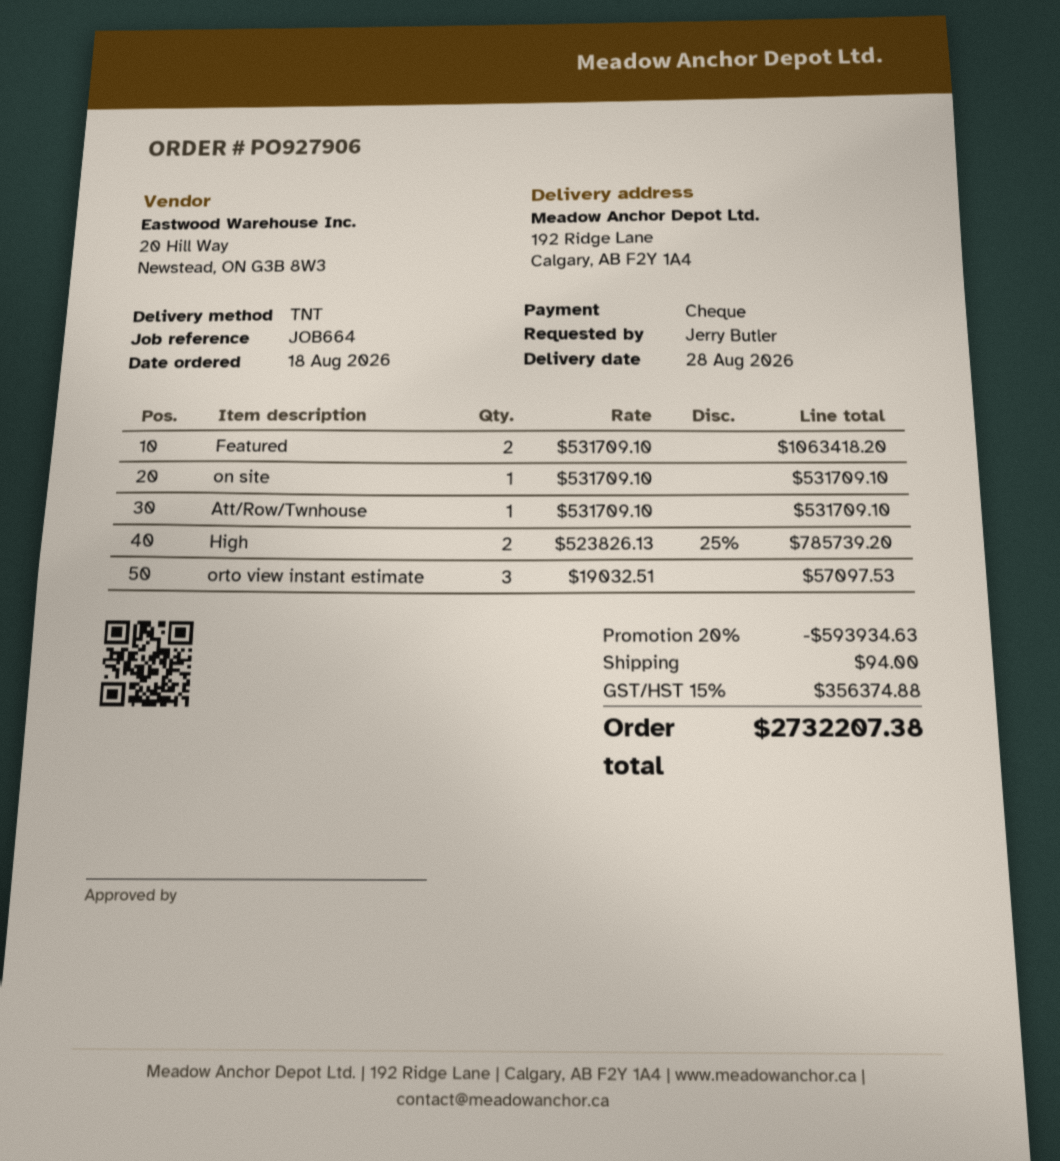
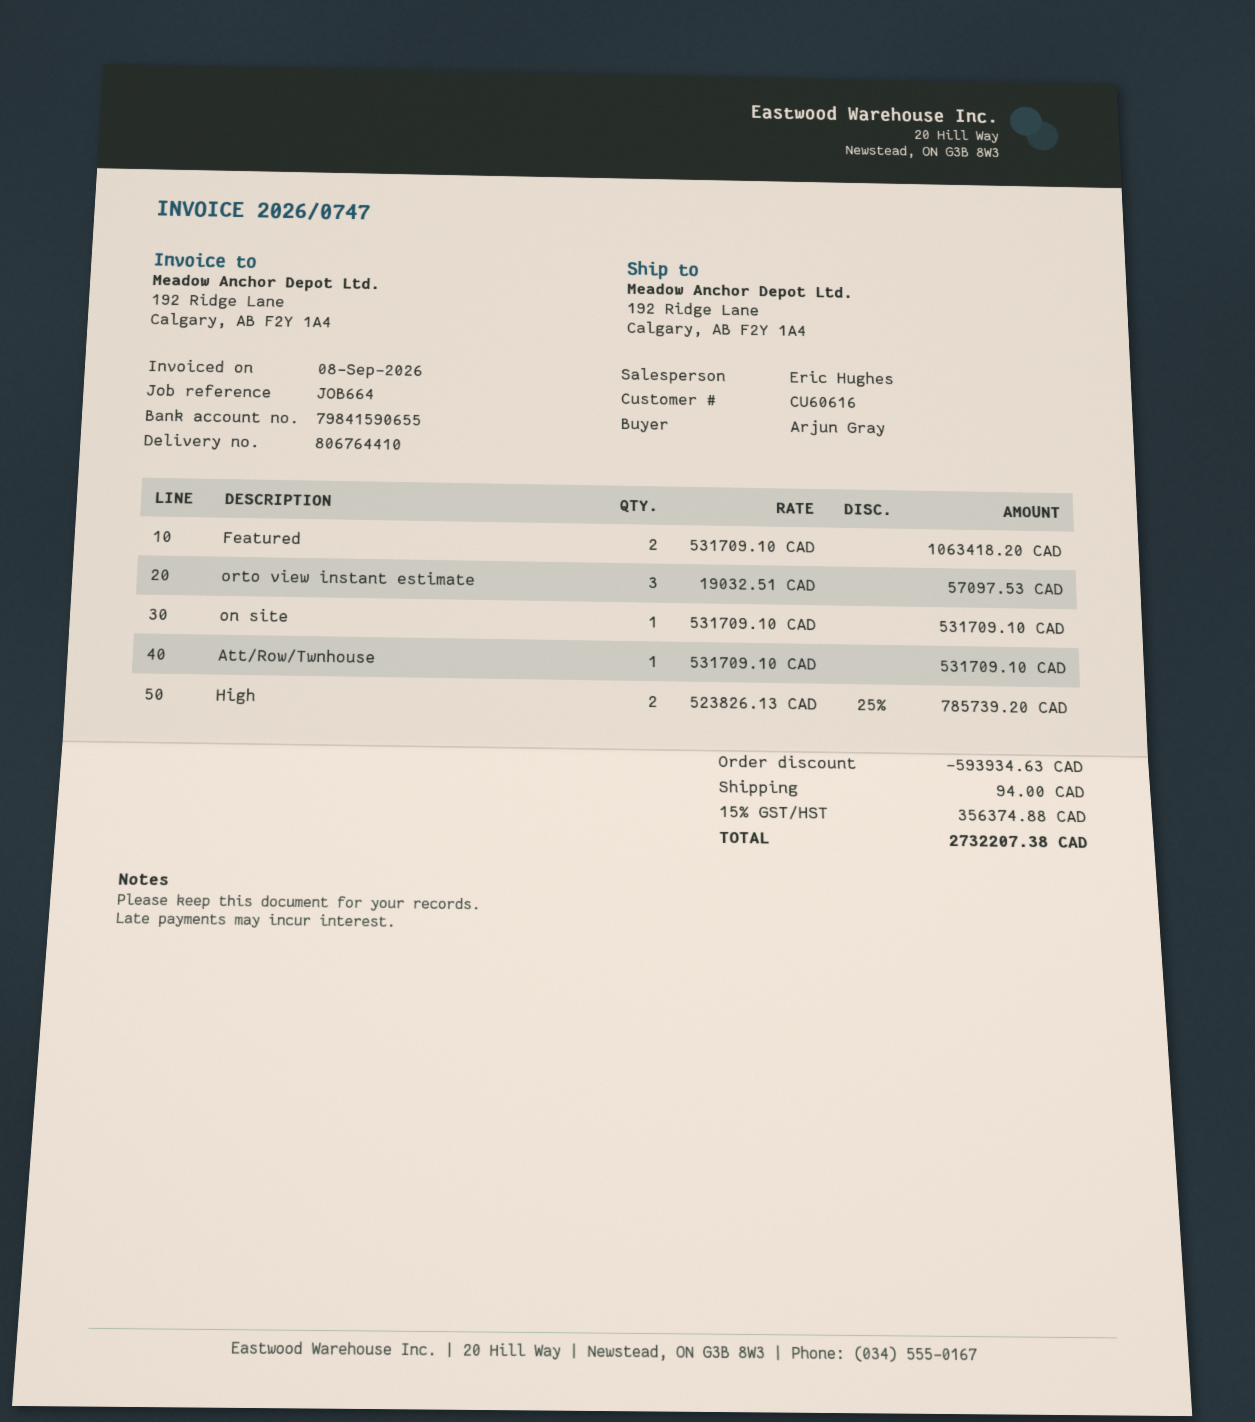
ordered by: Jerry Butler -> Arjun Gray

